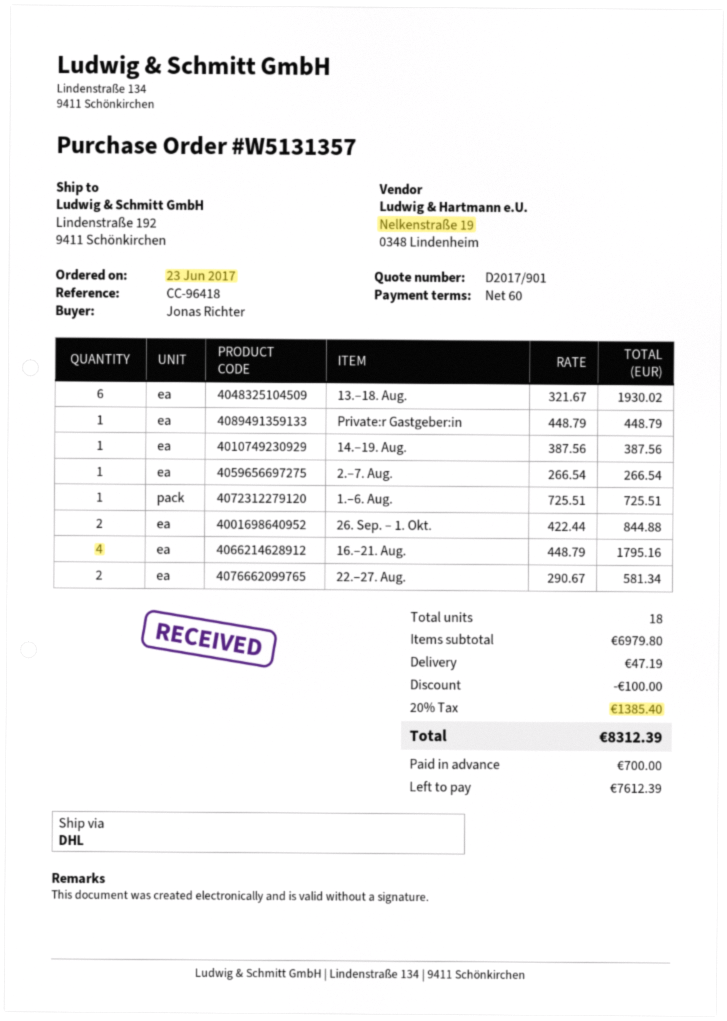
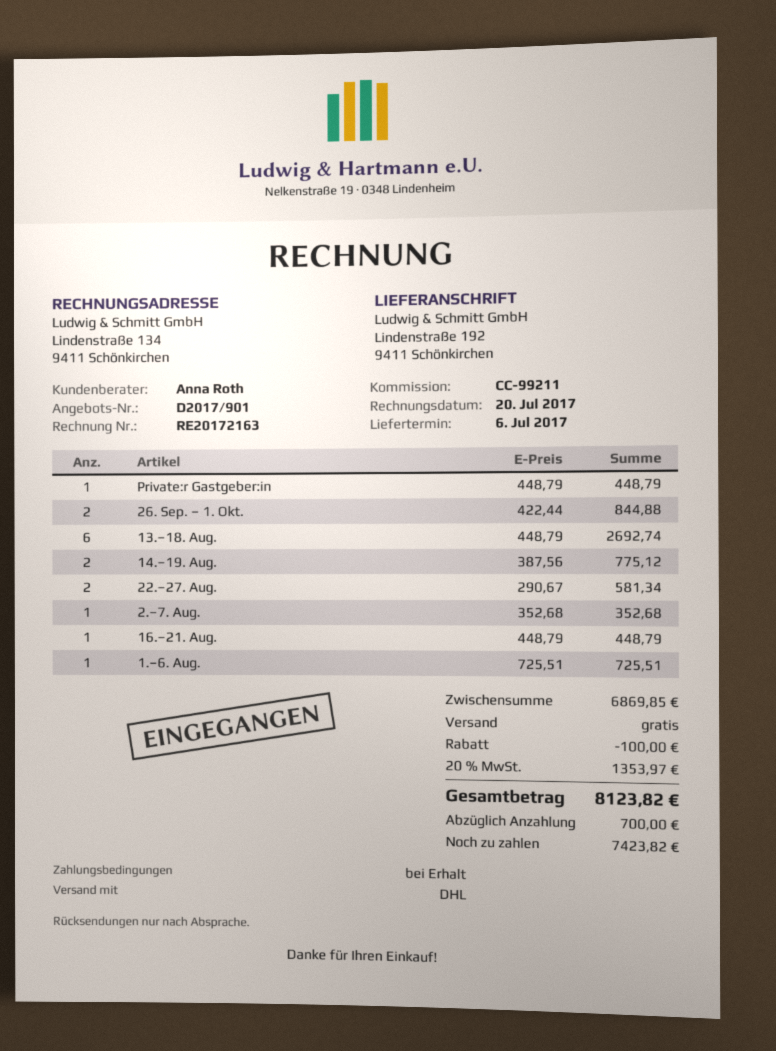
payment terms: 60 days -> on receipt
reference: CC-96418 -> CC-99211
13.–18. Aug.: 6 x 321.67 = 1930.02 -> 6 x 448.79 = 2692.74
14.–19. Aug.: 1 x 387.56 = 387.56 -> 2 x 387.56 = 775.12
2.–7. Aug.: 1 x 266.54 = 266.54 -> 1 x 352.68 = 352.68
16.–21. Aug.: 4 x 448.79 = 1795.16 -> 1 x 448.79 = 448.79
subtotal: 6979.80 -> 6869.85
shipping: 47.19 -> 0.00
tax: 20% = 1385.40 -> 20% = 1353.97
total: 8312.39 -> 8123.82
balance: 7612.39 -> 7423.82

